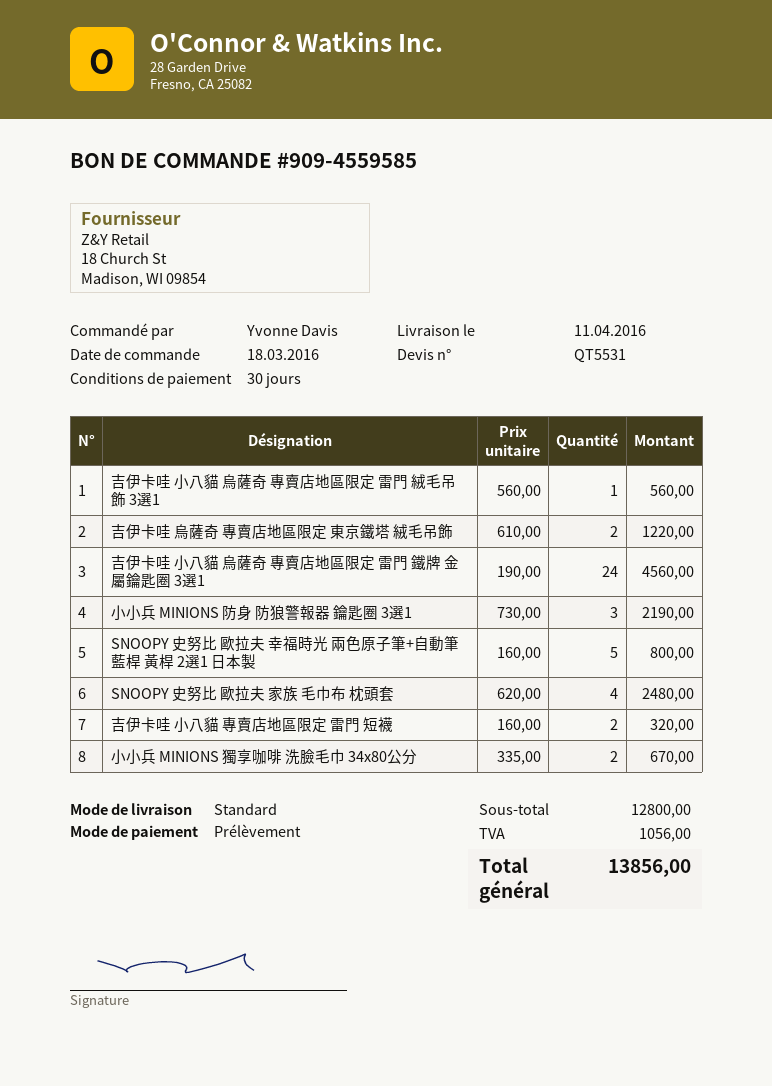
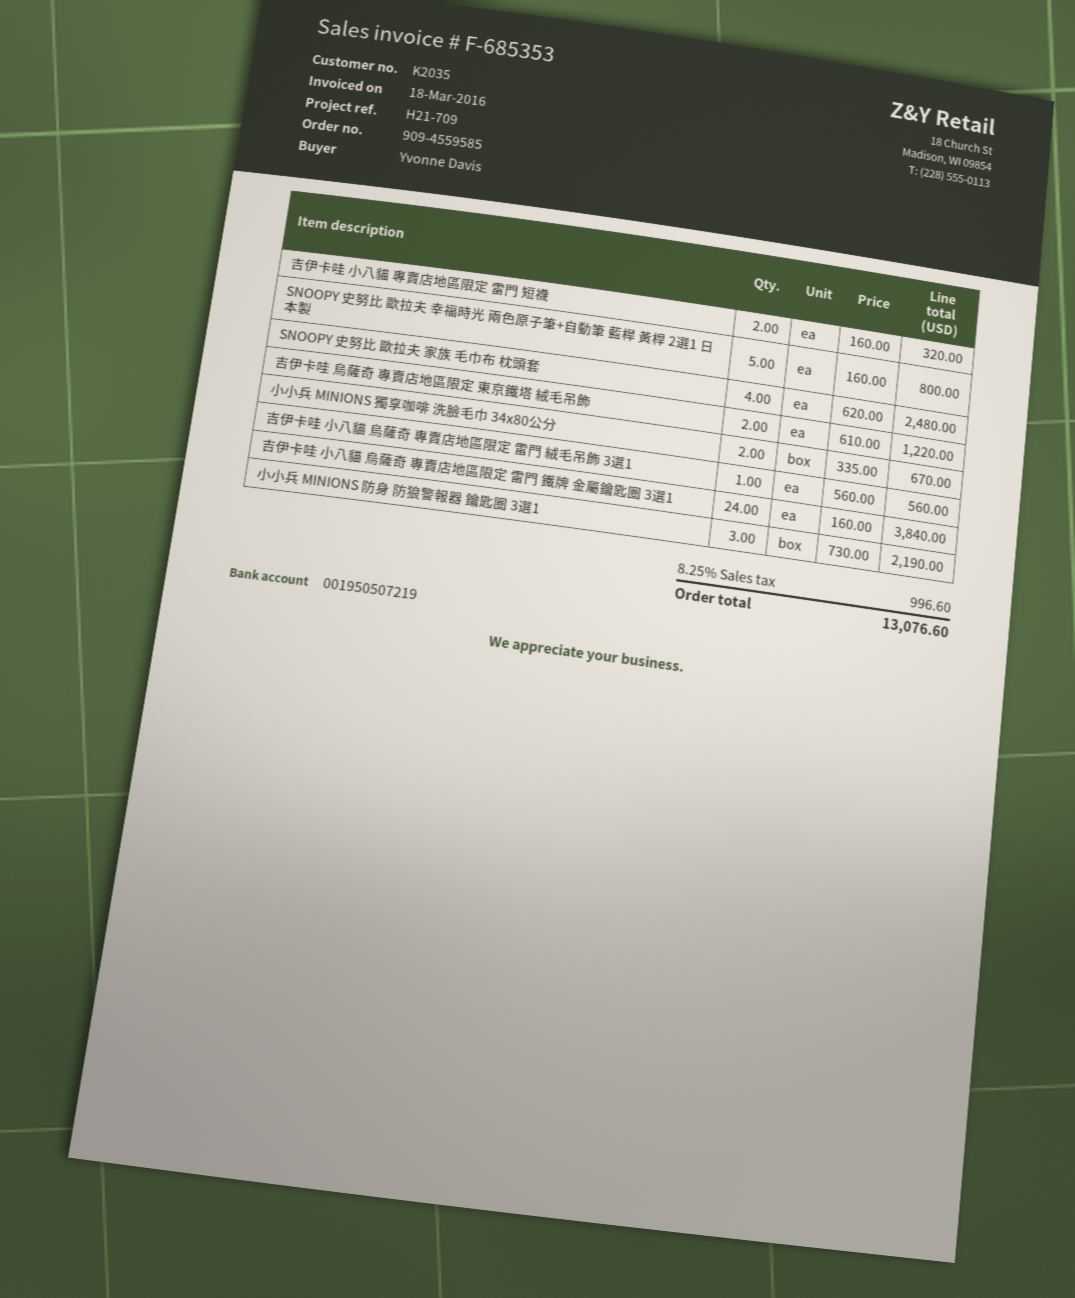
吉伊卡哇 小八貓 烏薩奇 專賣店地區限定 雷門 鐵牌 金屬鑰匙圈 3選1: 24 x 190.00 = 4560.00 -> 24 x 160.00 = 3840.00
tax: 1056.00 -> 996.60
total: 13856.00 -> 13076.60

